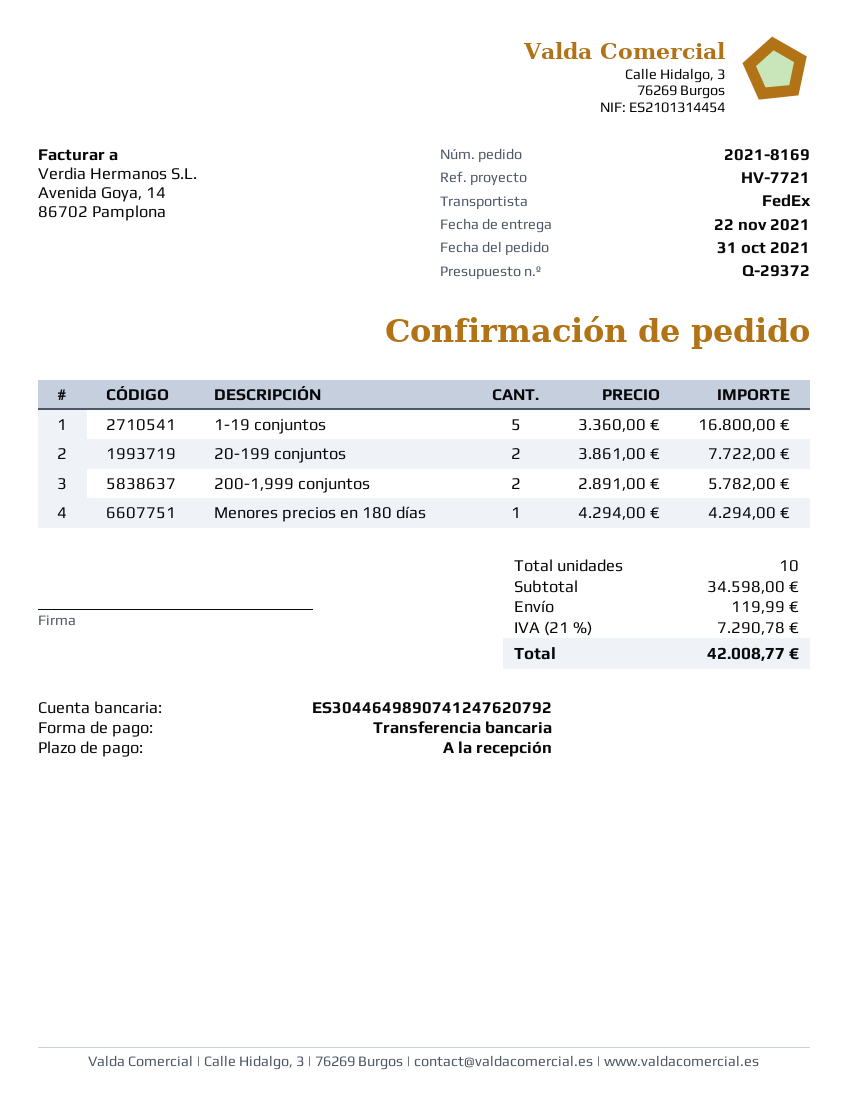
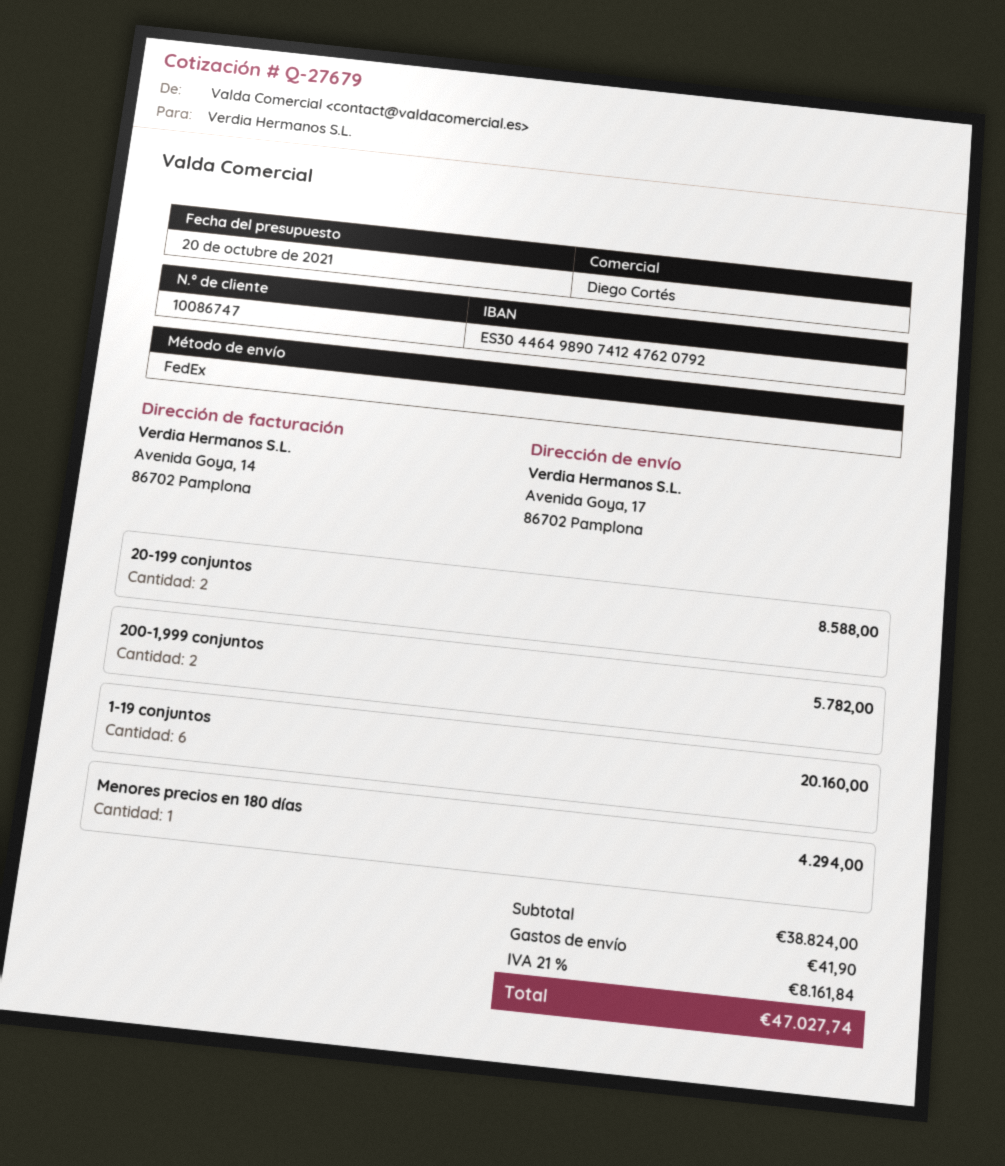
quote number: Q-29372 -> Q-27679
1-19 conjuntos: 5 for 16800.00 -> 6 for 20160.00
20-199 conjuntos: 2 for 7722.00 -> 2 for 8588.00
subtotal: 34598.00 -> 38824.00
shipping: 119.99 -> 41.90
tax: 21% = 7290.78 -> 21% = 8161.84
total: 42008.77 -> 47027.74

